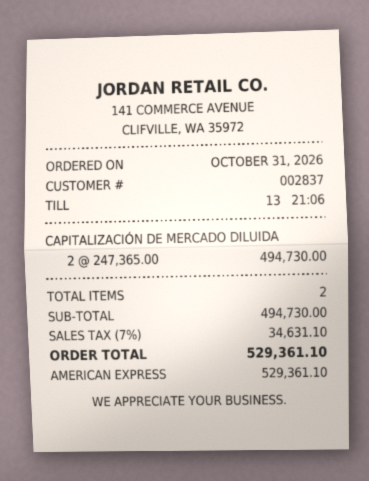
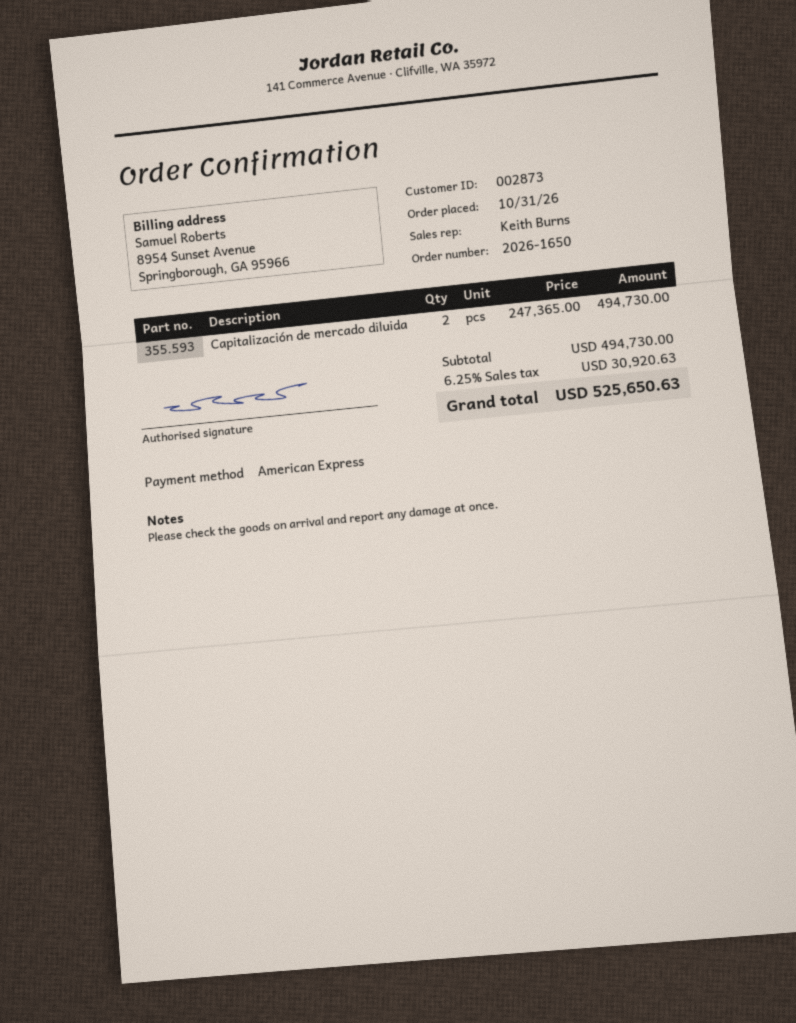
customer number: 002837 -> 002873
tax: 7% = 34631.10 -> 6.25% = 30920.63
total: 529361.10 -> 525650.63

